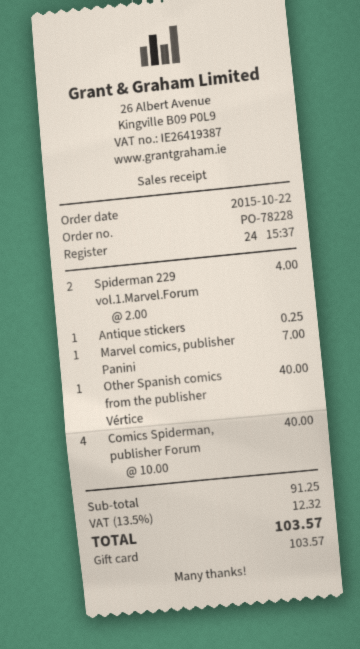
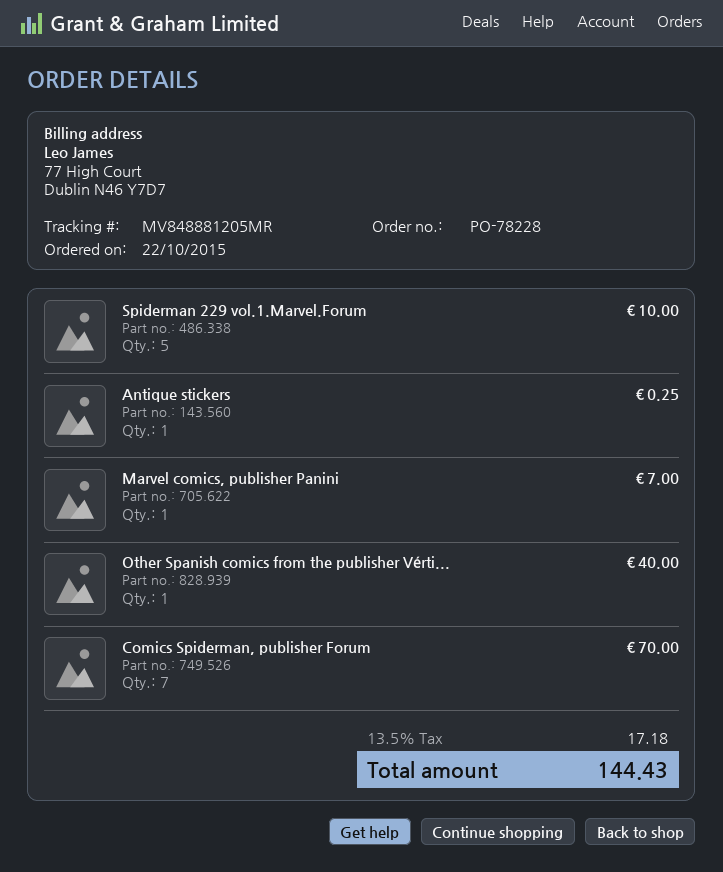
Spiderman 229 vol.1.Marvel.Forum: 2 for 4.00 -> 5 for 10.00
Comics Spiderman, publisher Forum: 4 for 40.00 -> 7 for 70.00
tax: 13.5% = 12.32 -> 13.5% = 17.18
total: 103.57 -> 144.43

